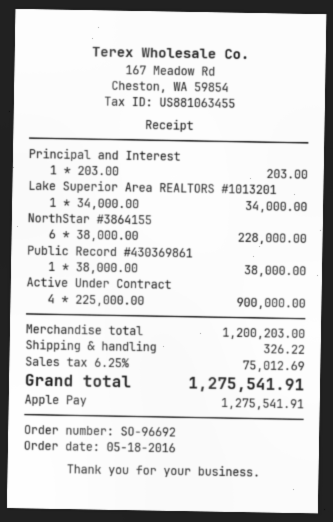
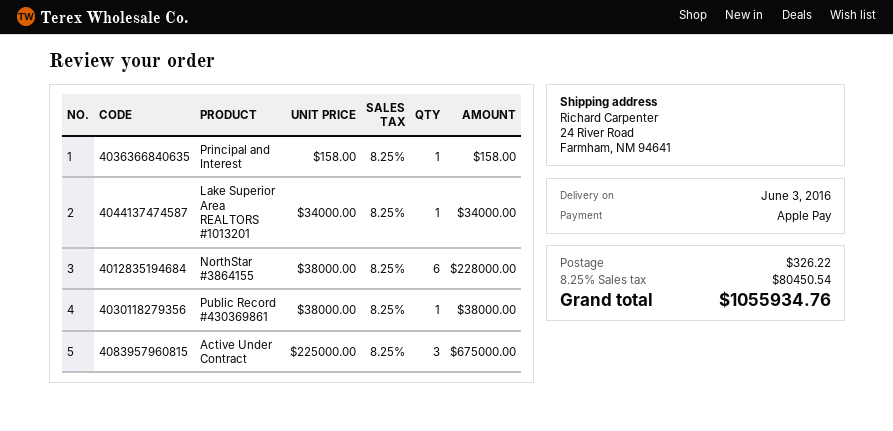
Principal and Interest: 1 x 203.00 = 203.00 -> 1 x 158.00 = 158.00
Active Under Contract: 4 x 225000.00 = 900000.00 -> 3 x 225000.00 = 675000.00
tax: 6.25% = 75012.69 -> 8.25% = 80450.54
total: 1275541.91 -> 1055934.76

